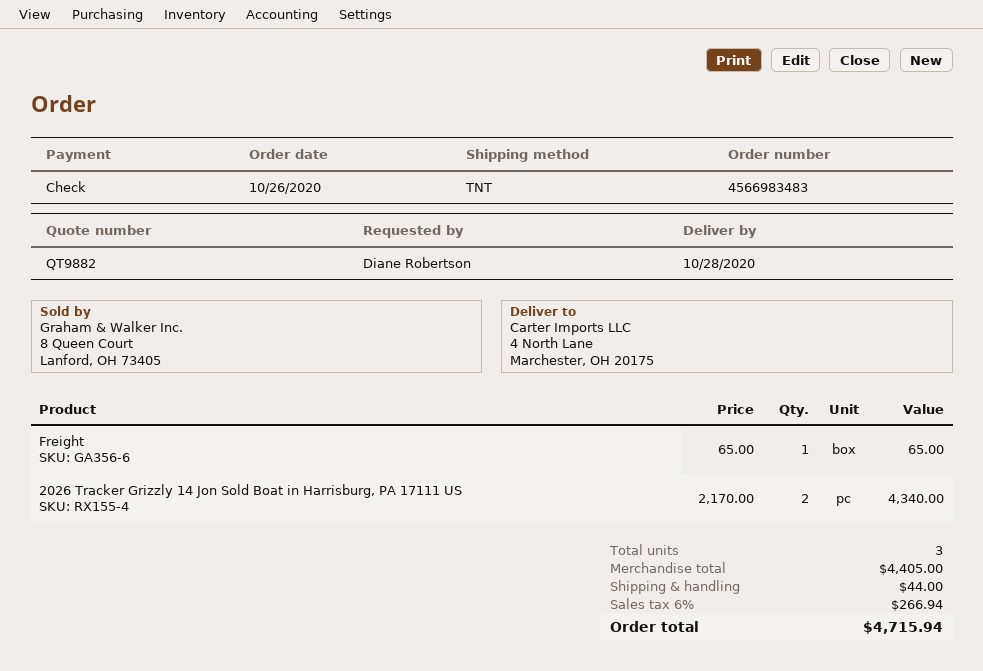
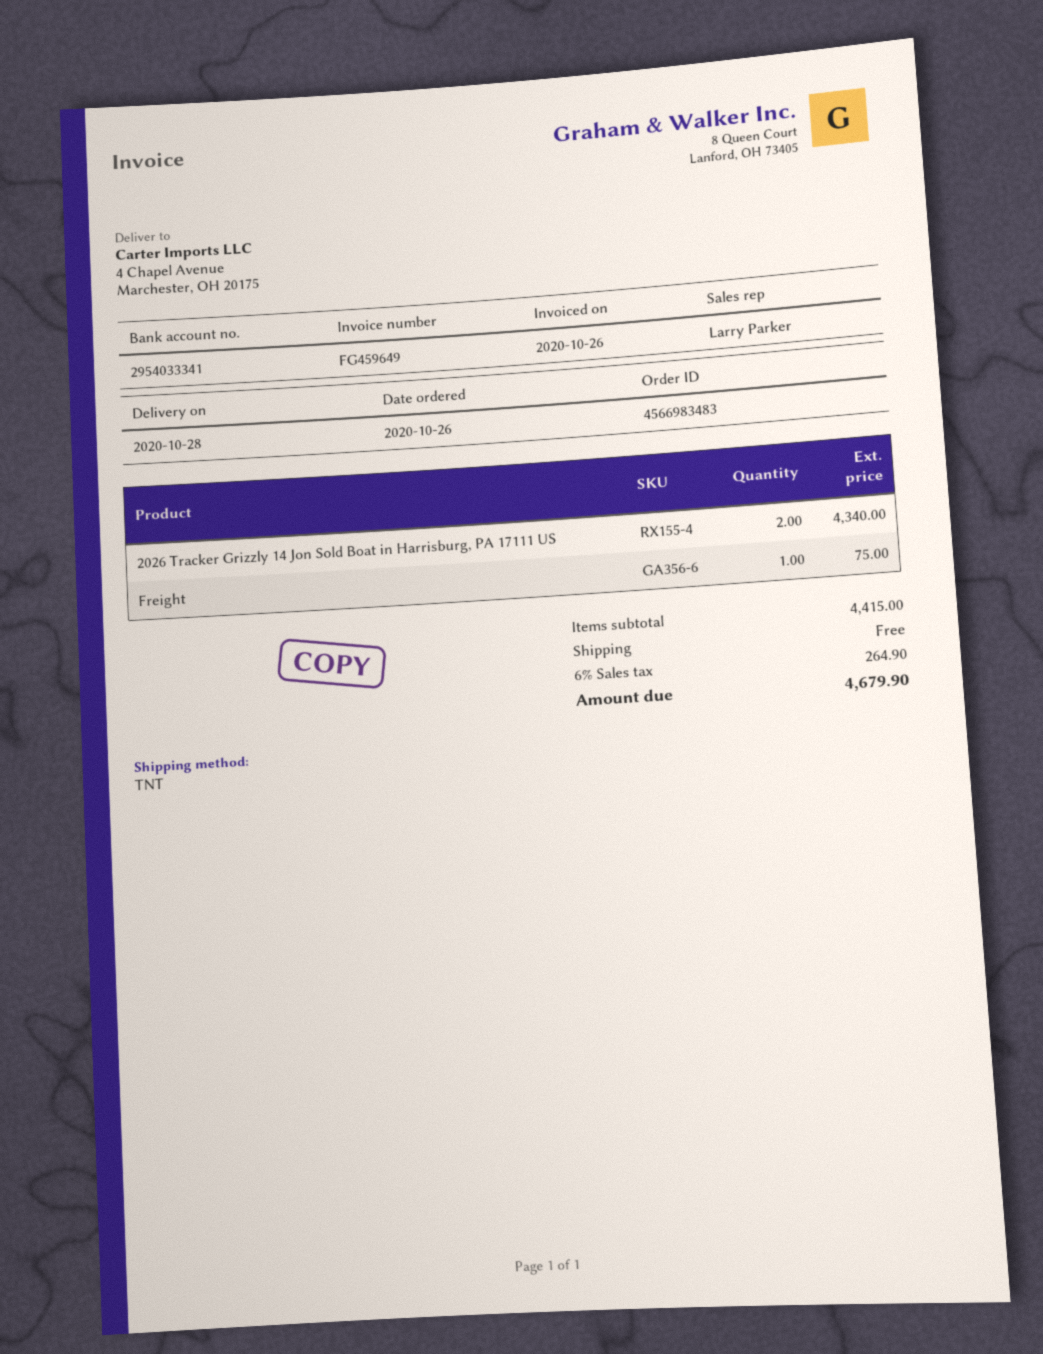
ship to: 4 North Lane, Marchester, OH 20175 -> 4 Chapel Avenue, Marchester, OH 20175
Freight: 1 for 65.00 -> 1 for 75.00
subtotal: 4405.00 -> 4415.00
shipping: 44.00 -> 0.00
tax: 6% = 266.94 -> 6% = 264.90
total: 4715.94 -> 4679.90

